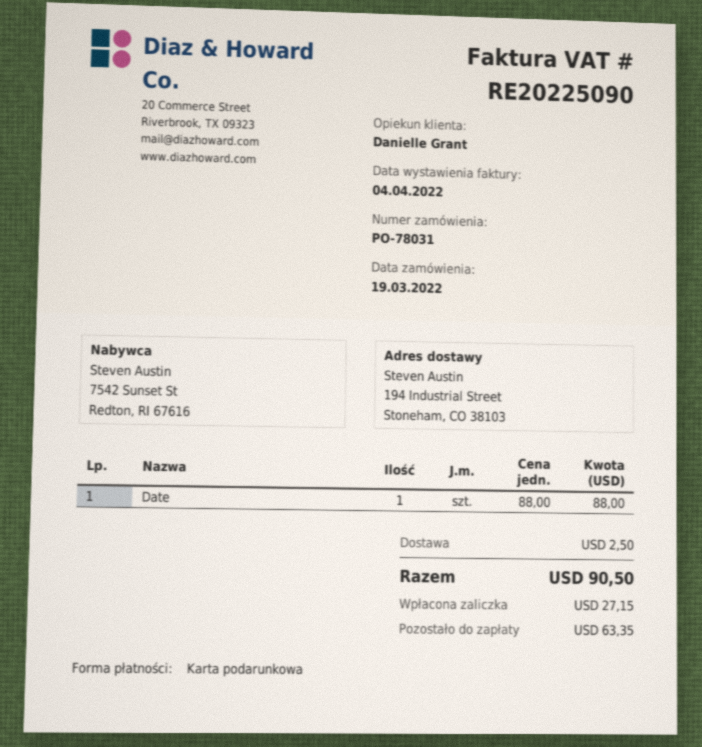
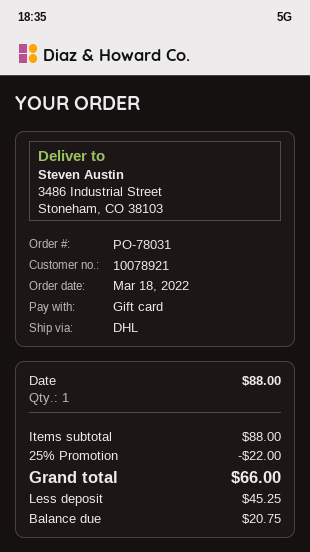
order date: 2022-03-19 -> 2022-03-18
ship to: 194 Industrial Street, Stoneham, CO 38103 -> 3486 Industrial Street, Stoneham, CO 38103
discount: none -> 25% = 22.00
shipping: 2.50 -> none
total: 90.50 -> 66.00
deposit: 27.15 -> 45.25
balance: 63.35 -> 20.75

